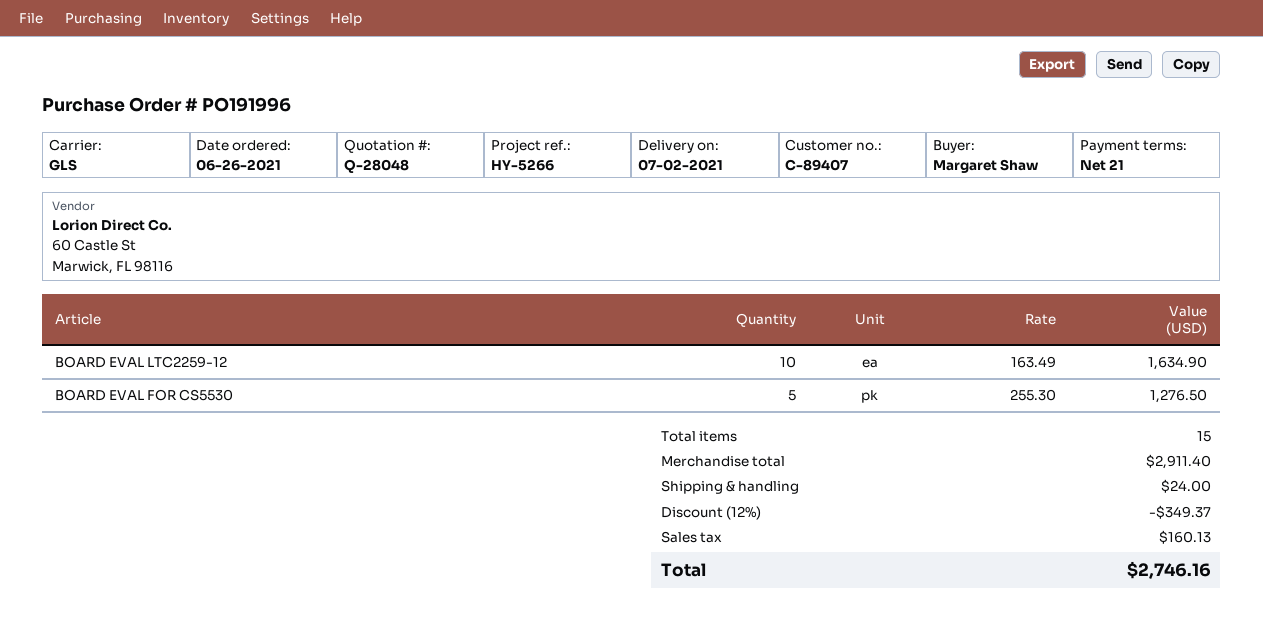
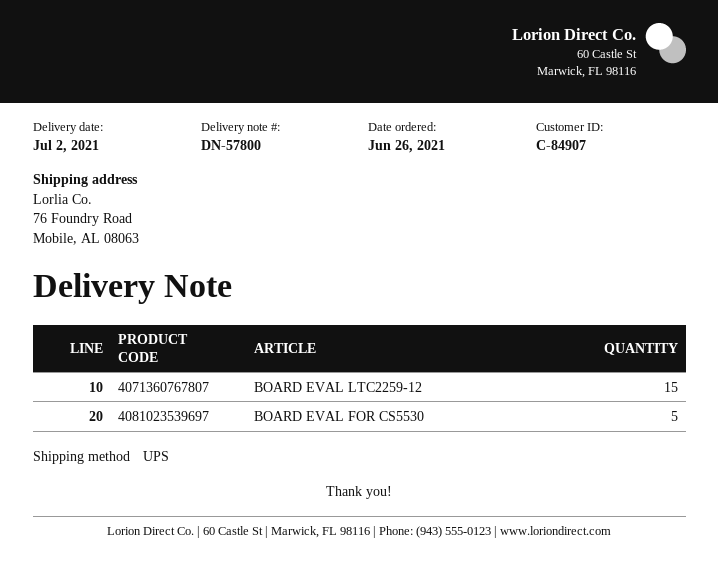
customer number: C-89407 -> C-84907
shipping method: GLS -> UPS
BOARD EVAL LTC2259-12: 10 -> 15

